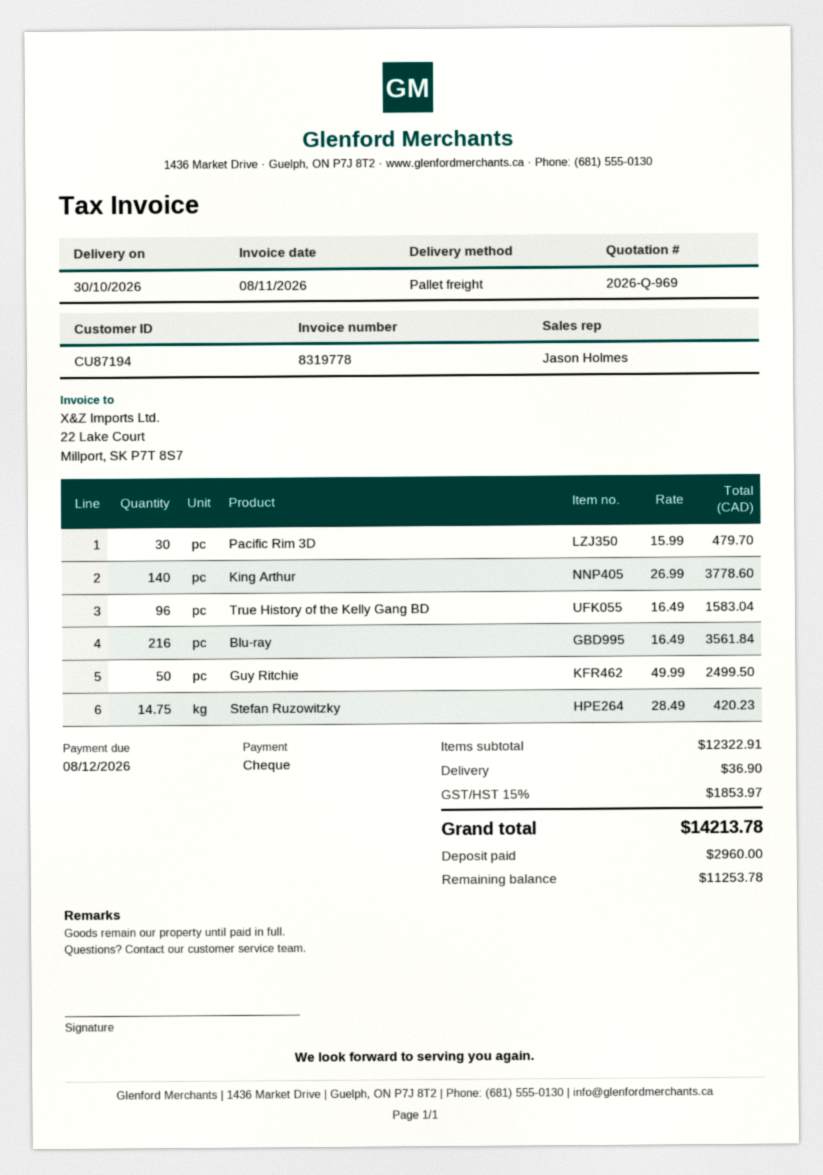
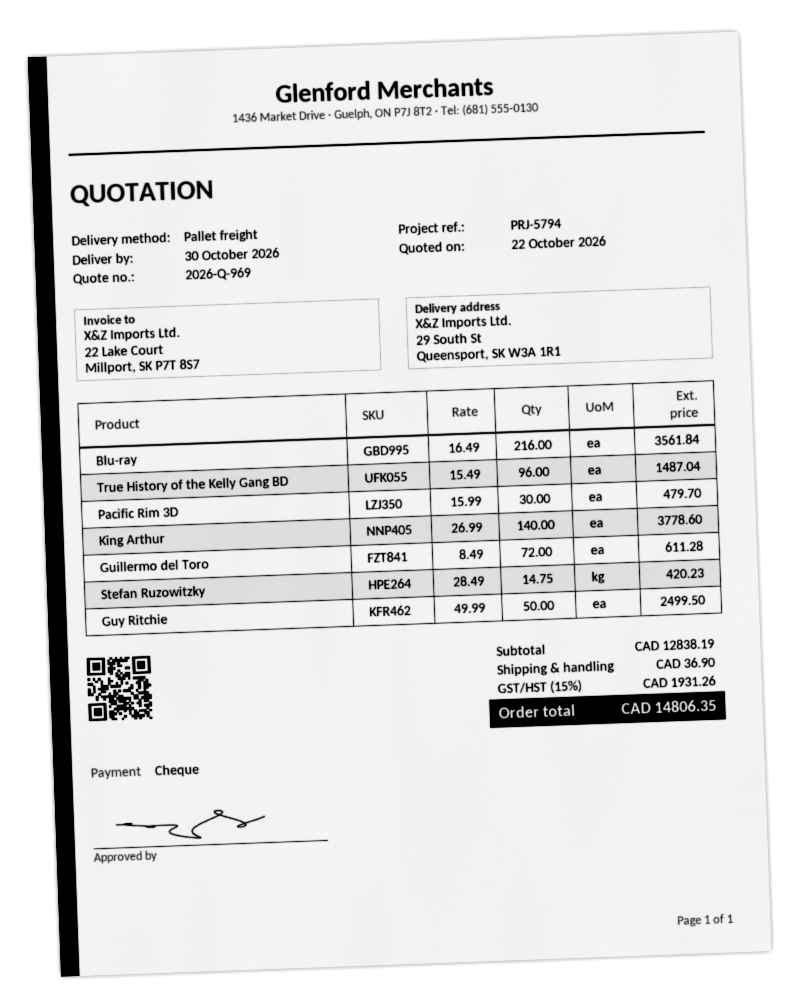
True History of the Kelly Gang BD: 96 x 16.49 = 1583.04 -> 96 x 15.49 = 1487.04
Guillermo del Toro: none -> 72 x 8.49 = 611.28
subtotal: 12322.91 -> 12838.19
tax: 15% = 1853.97 -> 15% = 1931.26
total: 14213.78 -> 14806.35

